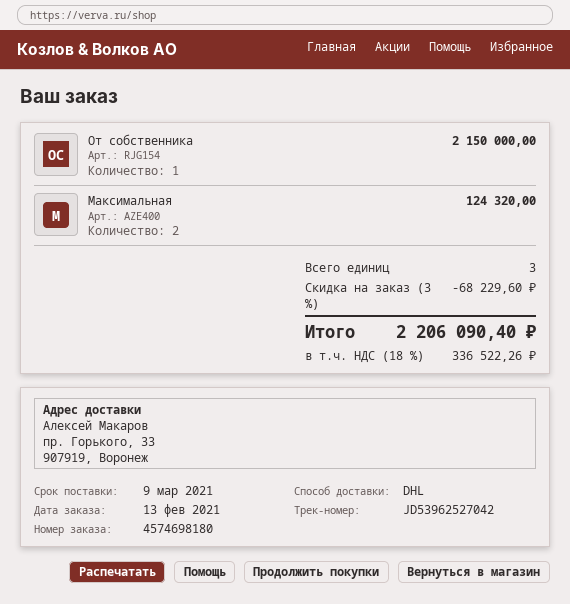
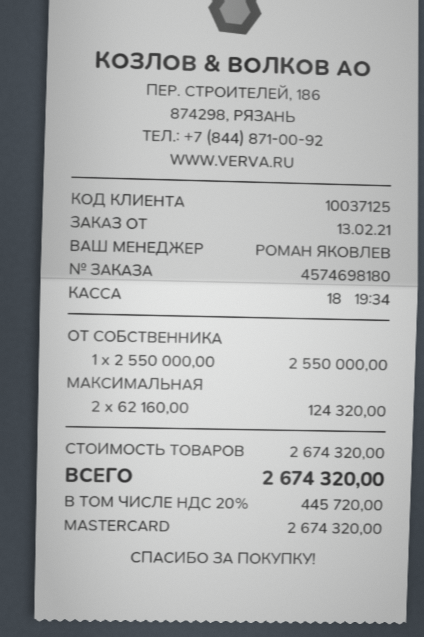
От собственника: 1 for 2150000.00 -> 1 for 2550000.00
discount: 3% = 68229.60 -> none
tax: 18% = 336522.26 -> 20% = 445720.00
total: 2206090.40 -> 2674320.00

